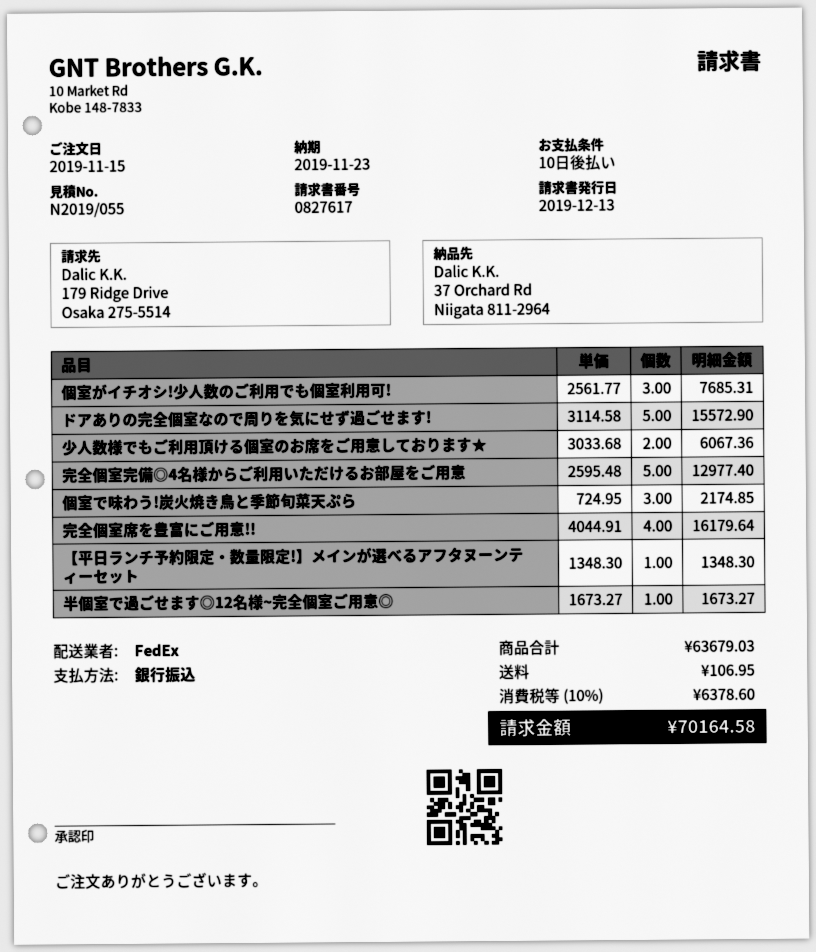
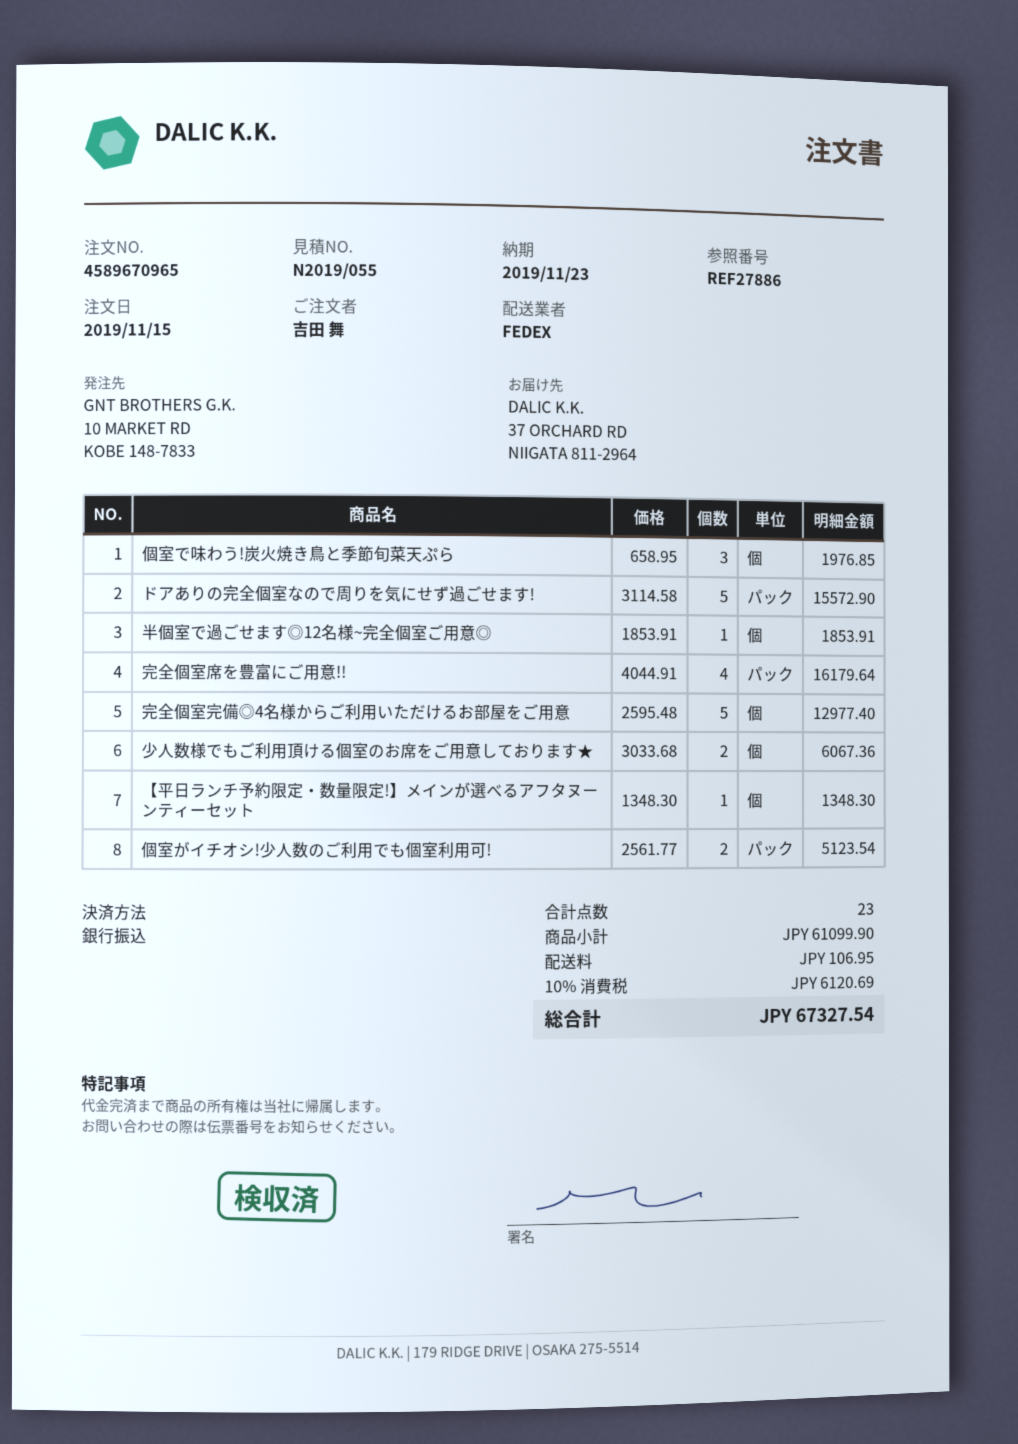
個室がイチオシ!少人数のご利用でも個室利用可!: 3 x 2561.77 = 7685.31 -> 2 x 2561.77 = 5123.54
個室で味わう!炭火焼き鳥と季節旬菜天ぷら: 3 x 724.95 = 2174.85 -> 3 x 658.95 = 1976.85
半個室で過ごせます◎12名様~完全個室ご用意◎: 1 x 1673.27 = 1673.27 -> 1 x 1853.91 = 1853.91
subtotal: 63679.03 -> 61099.90
tax: 10% = 6378.60 -> 10% = 6120.69
total: 70164.58 -> 67327.54

